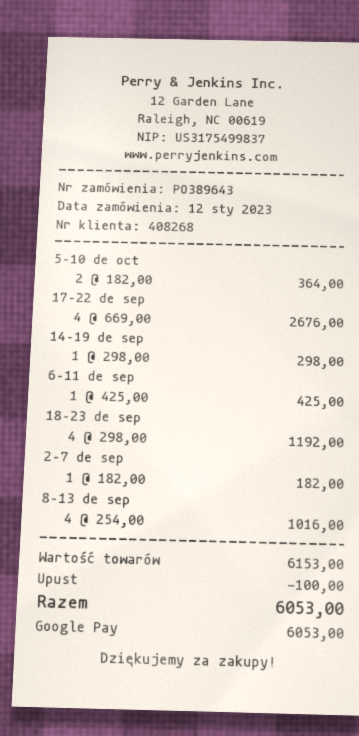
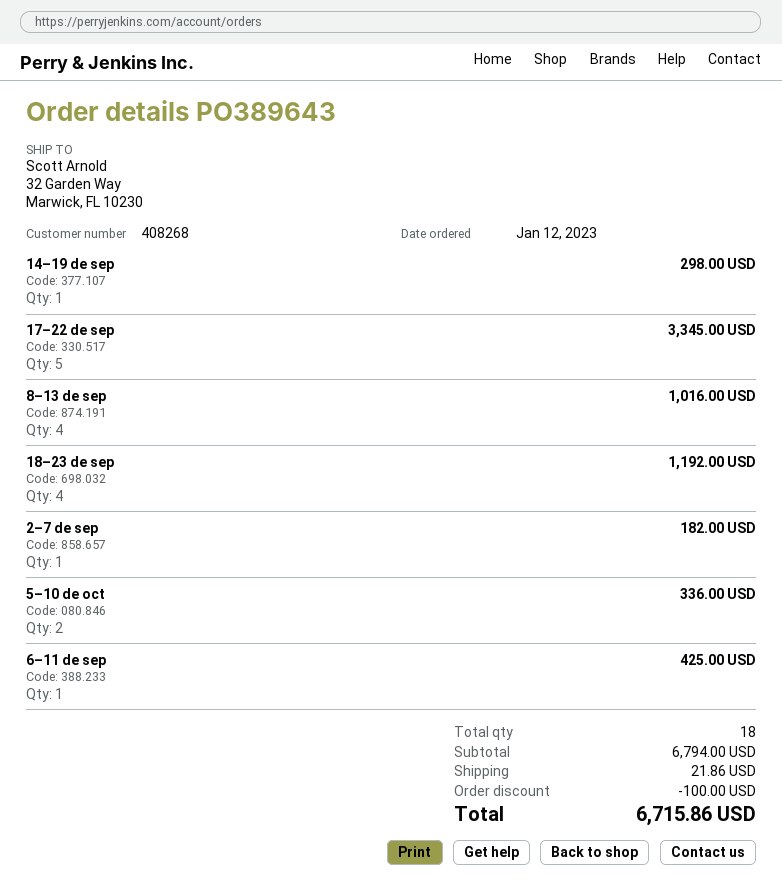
5–10 de oct: 2 for 364.00 -> 2 for 336.00
17–22 de sep: 4 for 2676.00 -> 5 for 3345.00
subtotal: 6153.00 -> 6794.00
shipping: none -> 21.86
total: 6053.00 -> 6715.86

